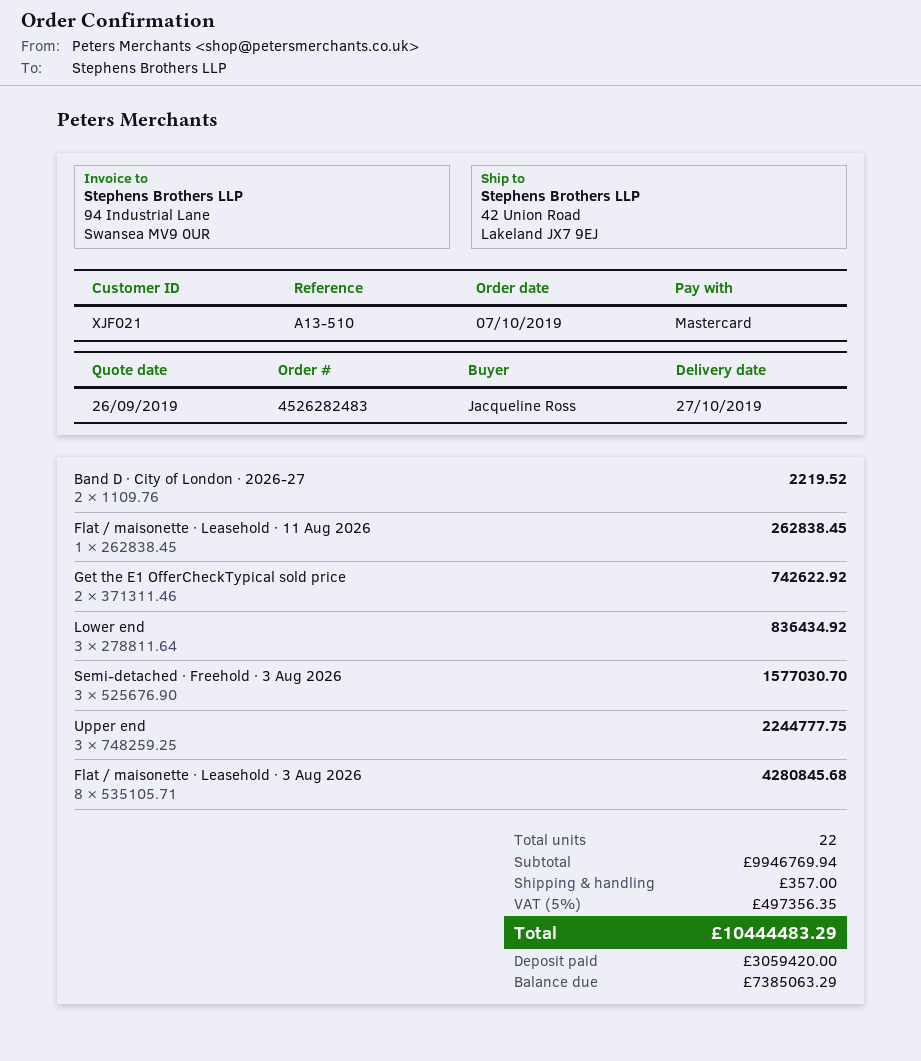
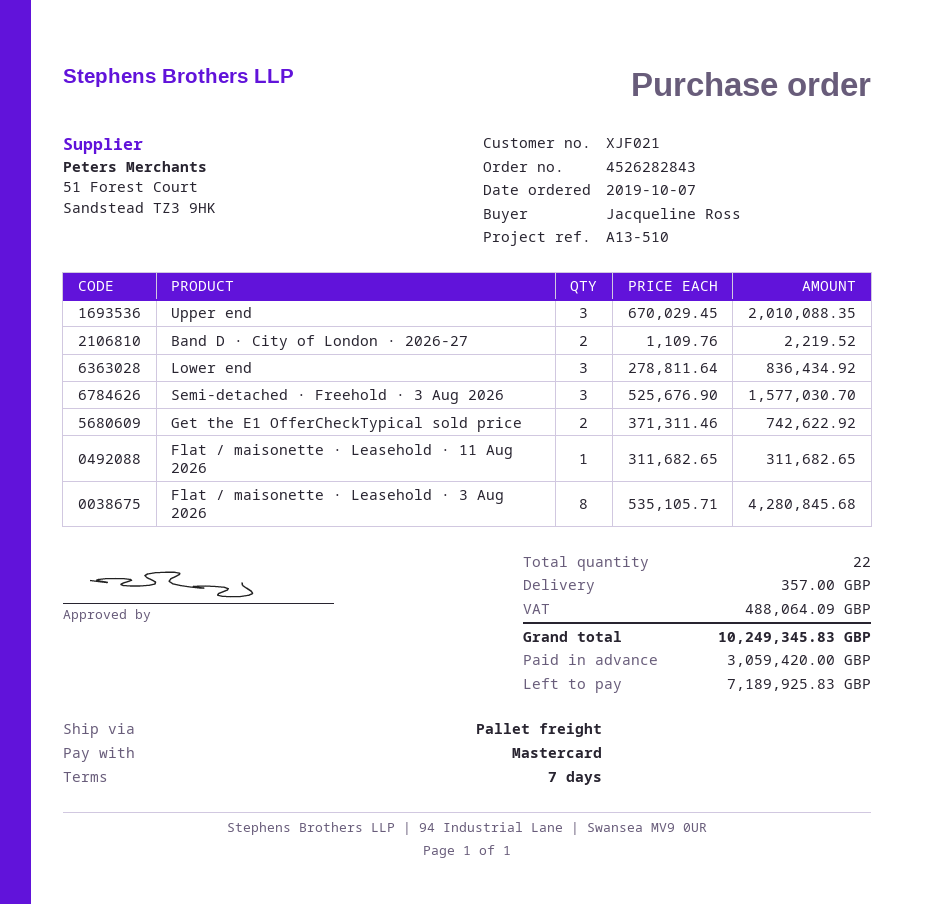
order number: 4526282483 -> 4526282843
Flat / maisonette · Leasehold · 11 Aug 2026: 1 x 262838.45 = 262838.45 -> 1 x 311682.65 = 311682.65
Upper end: 3 x 748259.25 = 2244777.75 -> 3 x 670029.45 = 2010088.35
tax: 497356.35 -> 488064.09
total: 10444483.29 -> 10249345.83
balance: 7385063.29 -> 7189925.83

